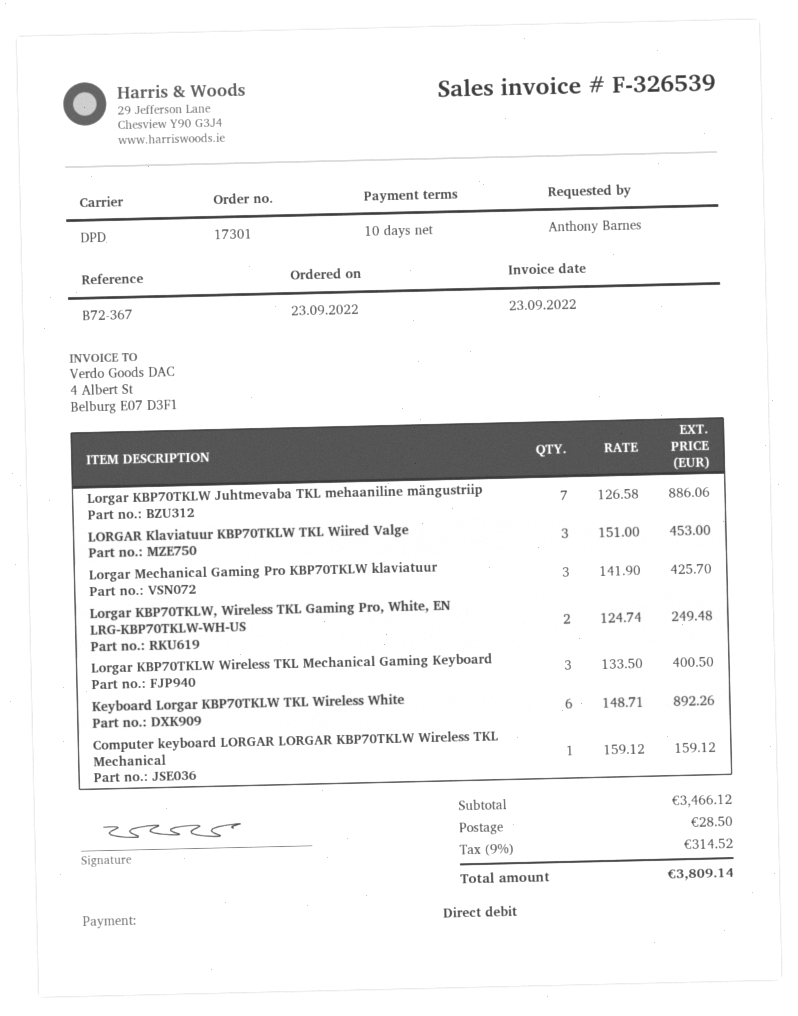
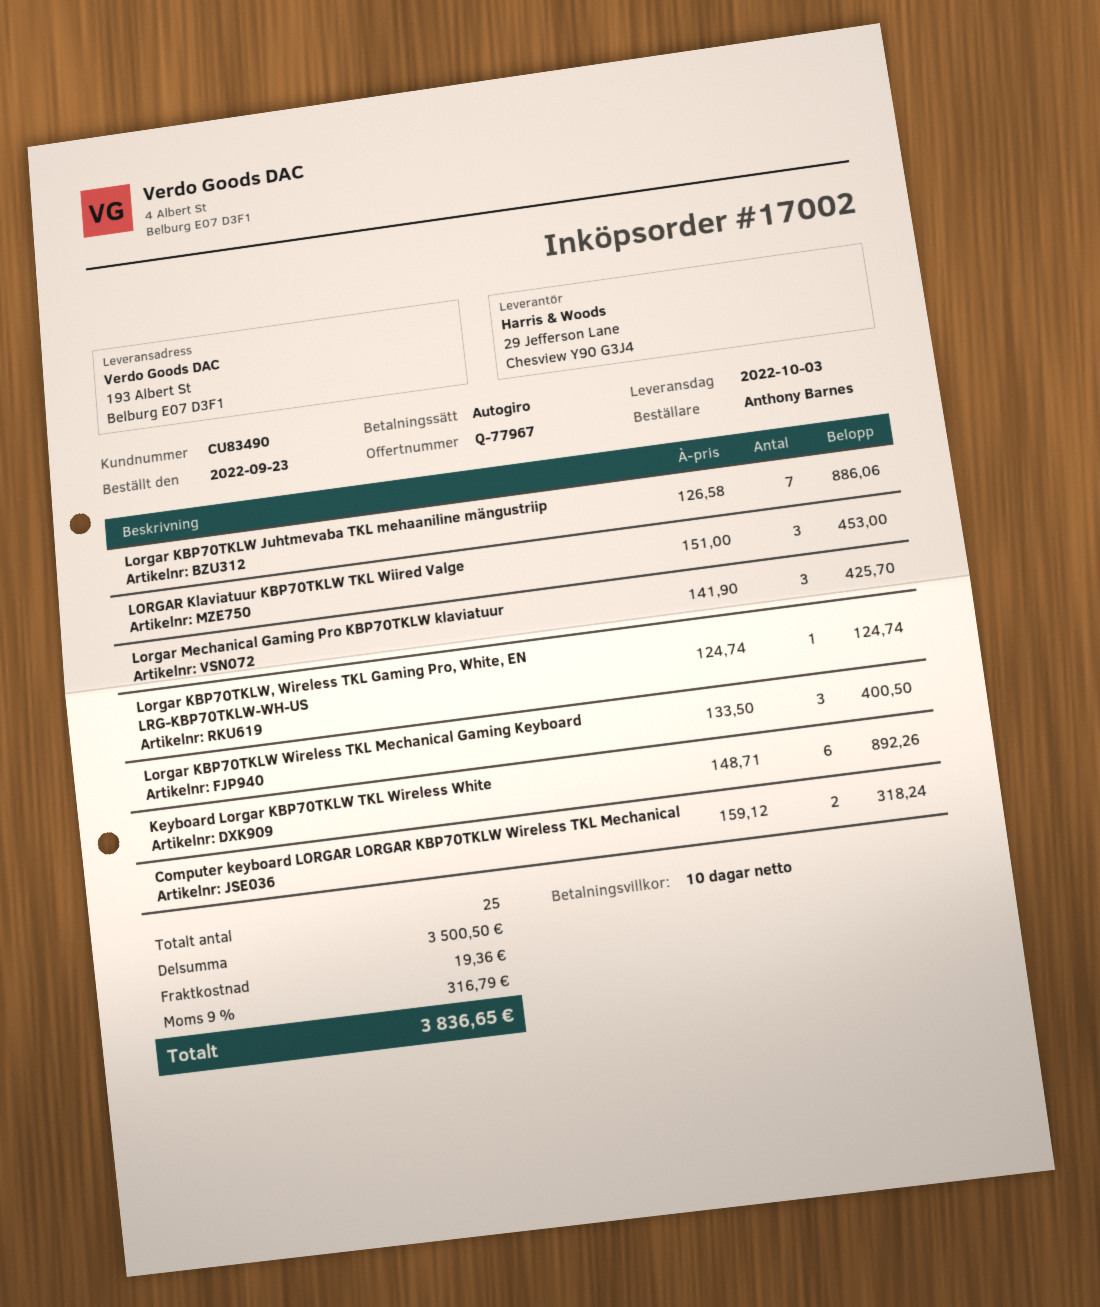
order number: 17301 -> 17002
Lorgar KBP70TKLW, Wireless TKL Gaming Pro, White, EN LRG-KBP70TKLW-WH-US: 2 x 124.74 = 249.48 -> 1 x 124.74 = 124.74
Computer keyboard LORGAR LORGAR KBP70TKLW Wireless TKL Mechanical: 1 x 159.12 = 159.12 -> 2 x 159.12 = 318.24
subtotal: 3466.12 -> 3500.50
shipping: 28.50 -> 19.36
tax: 9% = 314.52 -> 9% = 316.79
total: 3809.14 -> 3836.65

